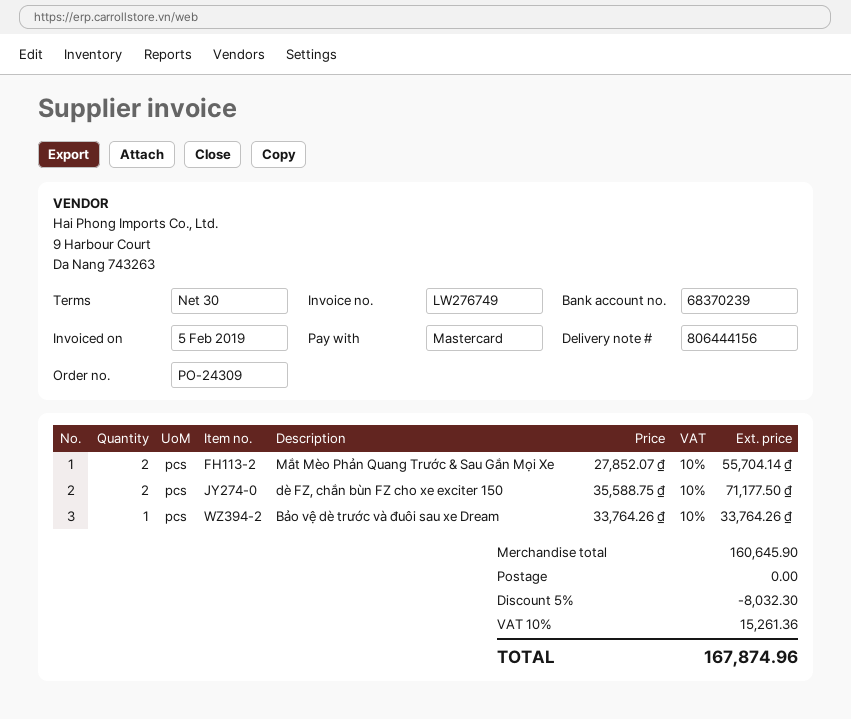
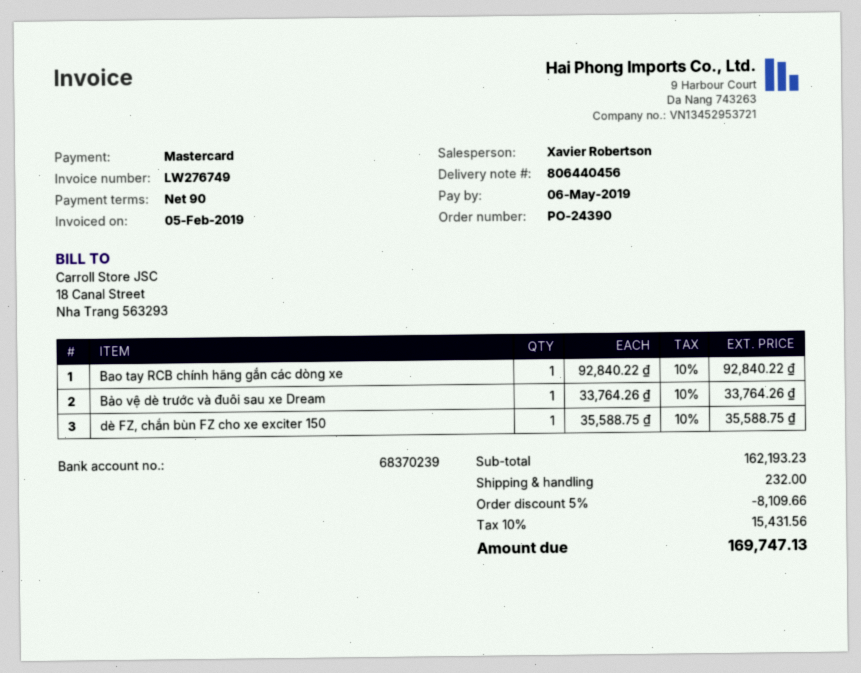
order number: PO-24309 -> PO-24390
delivery note number: 806444156 -> 806440456
payment terms: 30 days -> 90 days
Mắt Mèo Phản Quang Trước & Sau Gắn Mọi Xe: 2 x 27852.07 = 55704.14 -> none
dè FZ, chắn bùn FZ cho xe exciter 150: 2 x 35588.75 = 71177.50 -> 1 x 35588.75 = 35588.75
Bao tay RCB chính hãng gắn các dòng xe: none -> 1 x 92840.22 = 92840.22
subtotal: 160645.90 -> 162193.23
discount: 5% = 8032.30 -> 5% = 8109.66
shipping: 0.00 -> 232.00
tax: 10% = 15261.36 -> 10% = 15431.56
total: 167874.96 -> 169747.13

